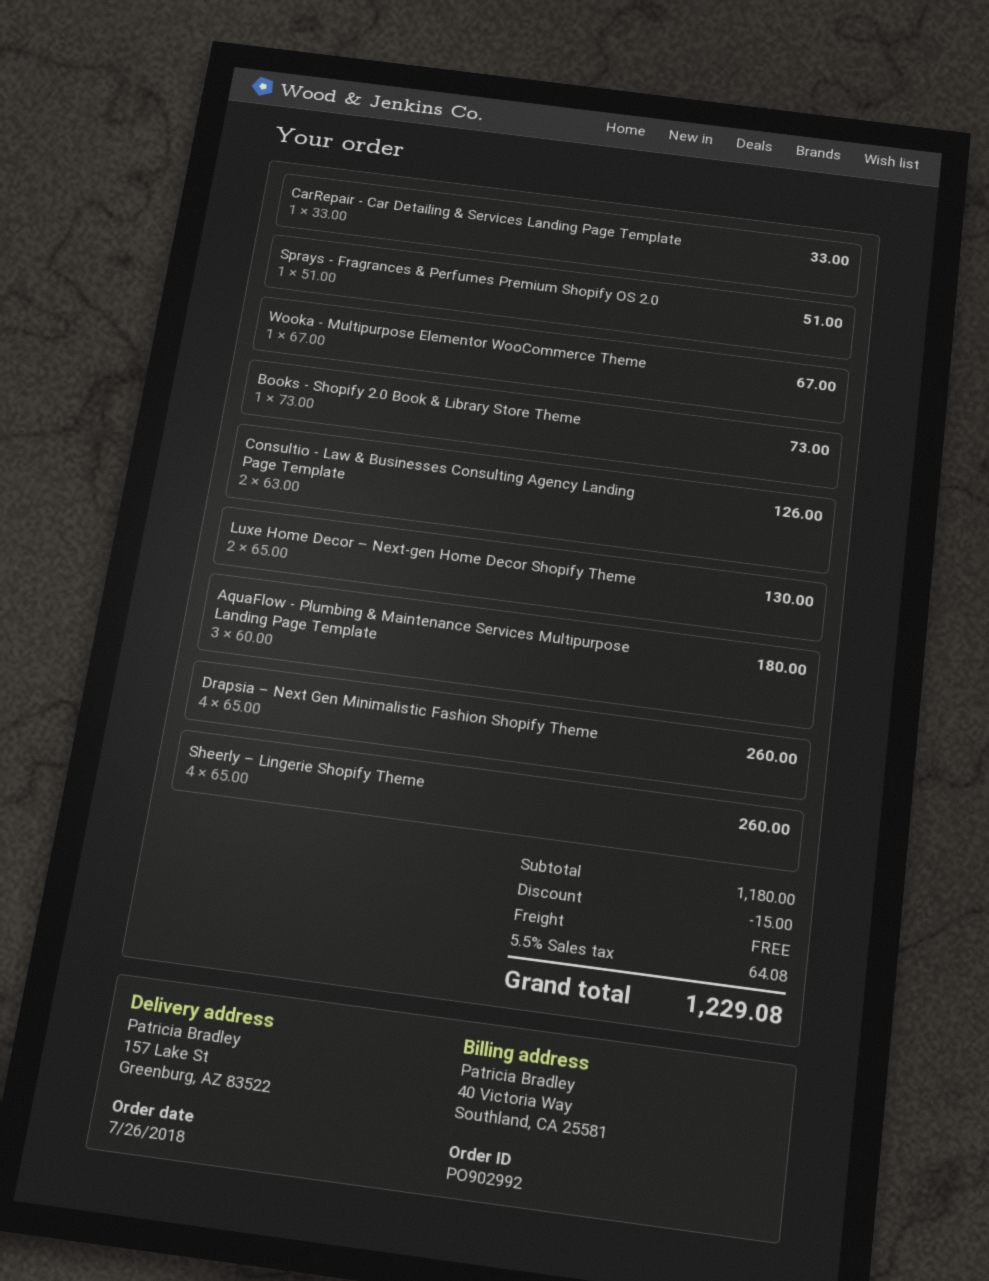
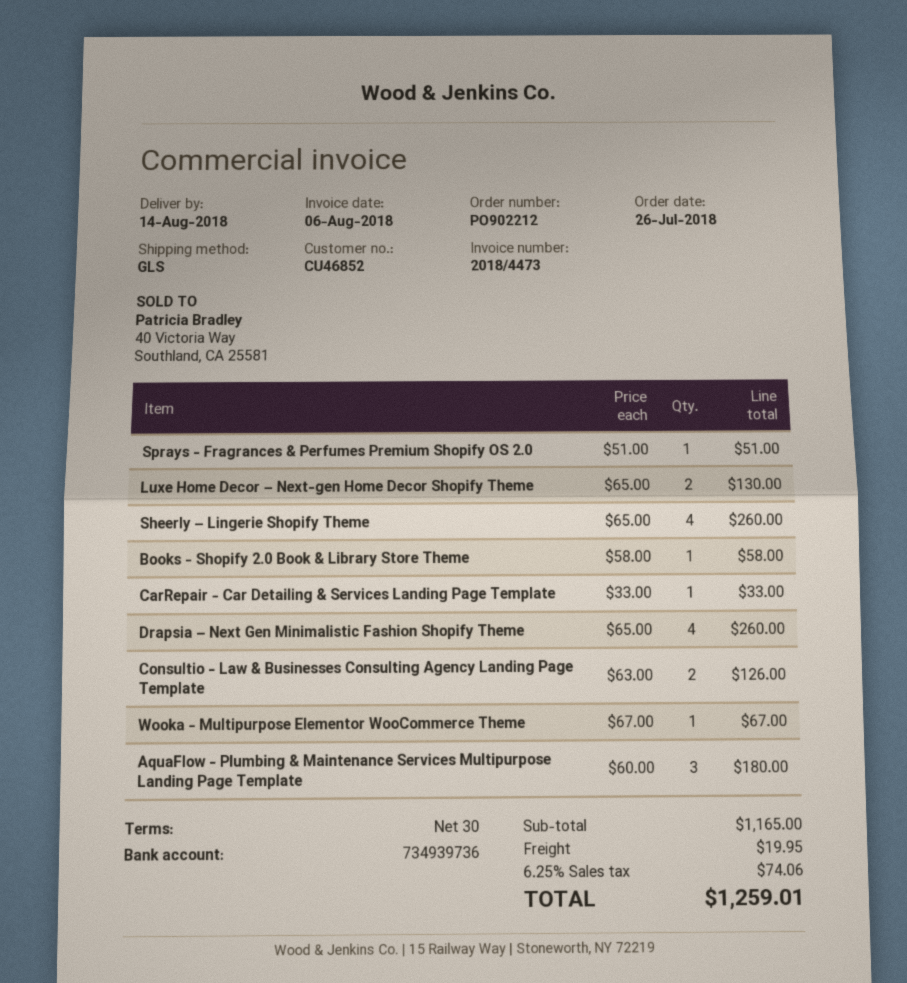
order number: PO902992 -> PO902212
Books - Shopify 2.0 Book & Library Store Theme: 1 x 73.00 = 73.00 -> 1 x 58.00 = 58.00
subtotal: 1180.00 -> 1165.00
discount: 15.00 -> none
shipping: 0.00 -> 19.95
tax: 5.5% = 64.08 -> 6.25% = 74.06
total: 1229.08 -> 1259.01

